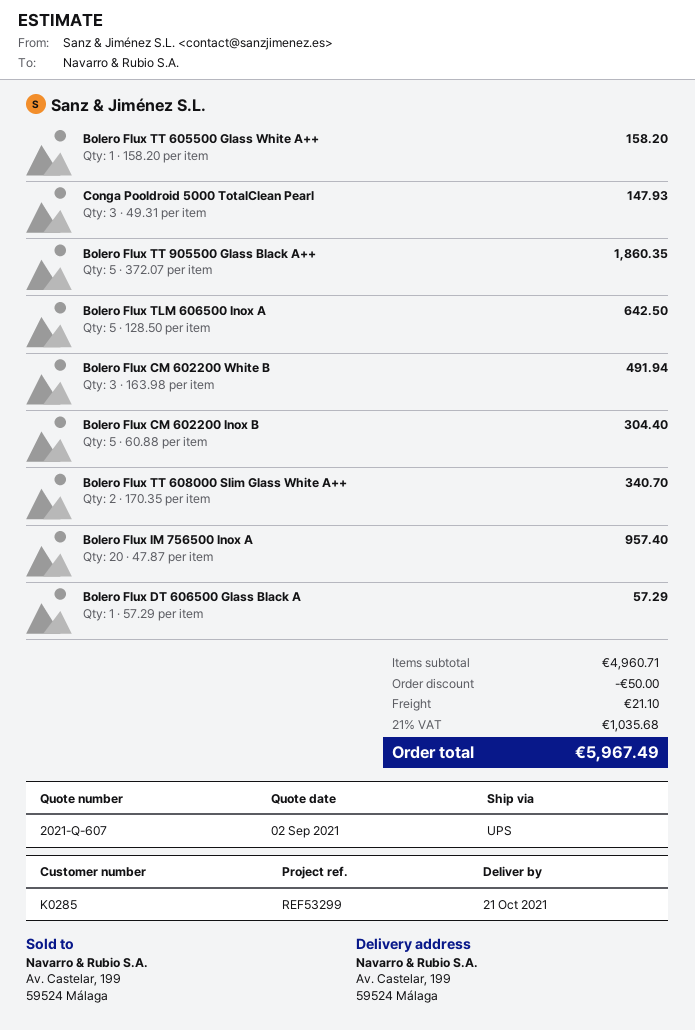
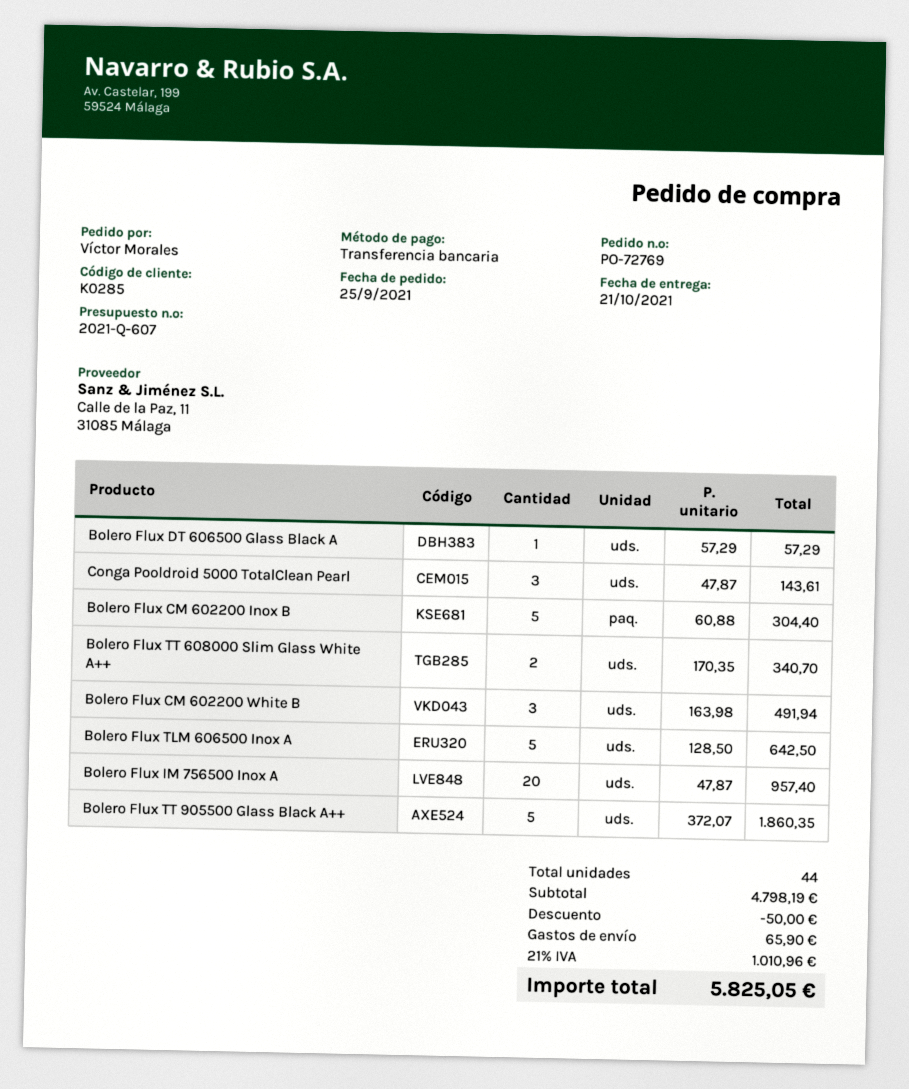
Bolero Flux TT 605500 Glass White A++: 1 x 158.20 = 158.20 -> none
Conga Pooldroid 5000 TotalClean Pearl: 3 x 49.31 = 147.93 -> 3 x 47.87 = 143.61
subtotal: 4960.71 -> 4798.19
shipping: 21.10 -> 65.90
tax: 21% = 1035.68 -> 21% = 1010.96
total: 5967.49 -> 5825.05

